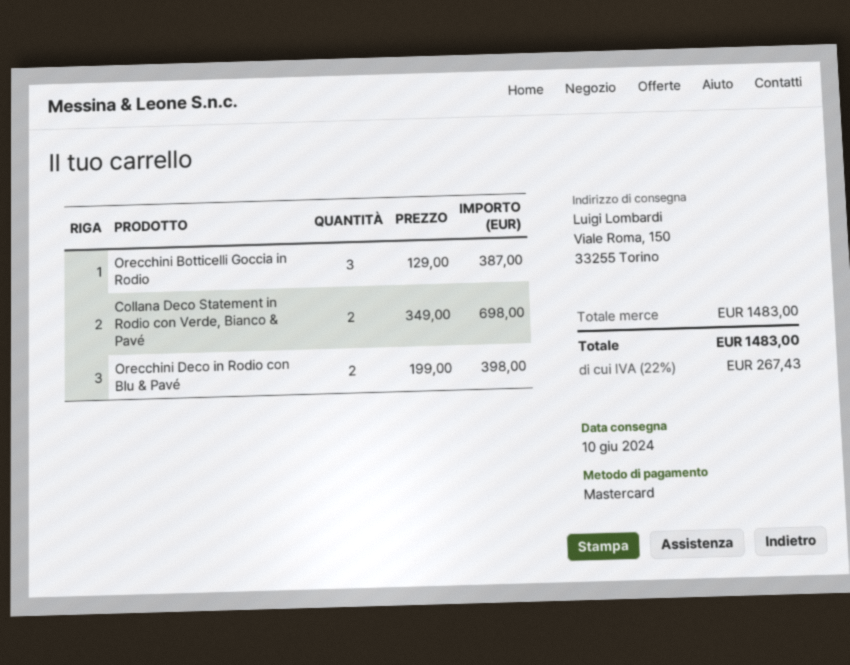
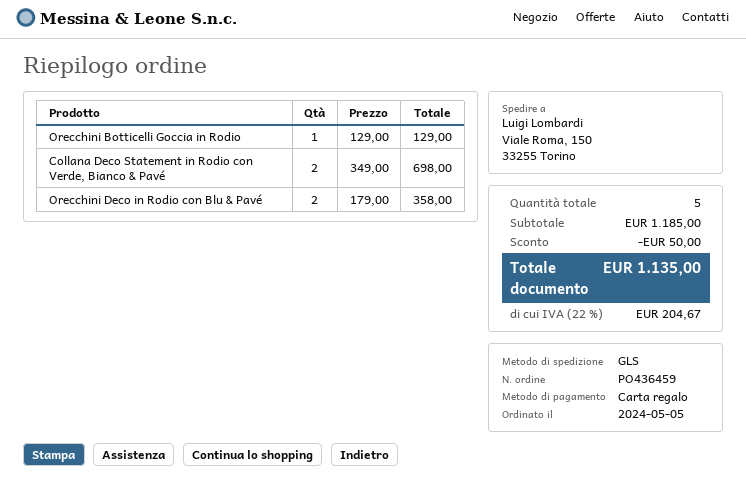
payment method: Mastercard -> gift card
Orecchini Botticelli Goccia in Rodio: 3 x 129.00 = 387.00 -> 1 x 129.00 = 129.00
Orecchini Deco in Rodio con Blu & Pavé: 2 x 199.00 = 398.00 -> 2 x 179.00 = 358.00
subtotal: 1483.00 -> 1185.00
discount: none -> 50.00
tax: 22% = 267.43 -> 22% = 204.67
total: 1483.00 -> 1135.00

